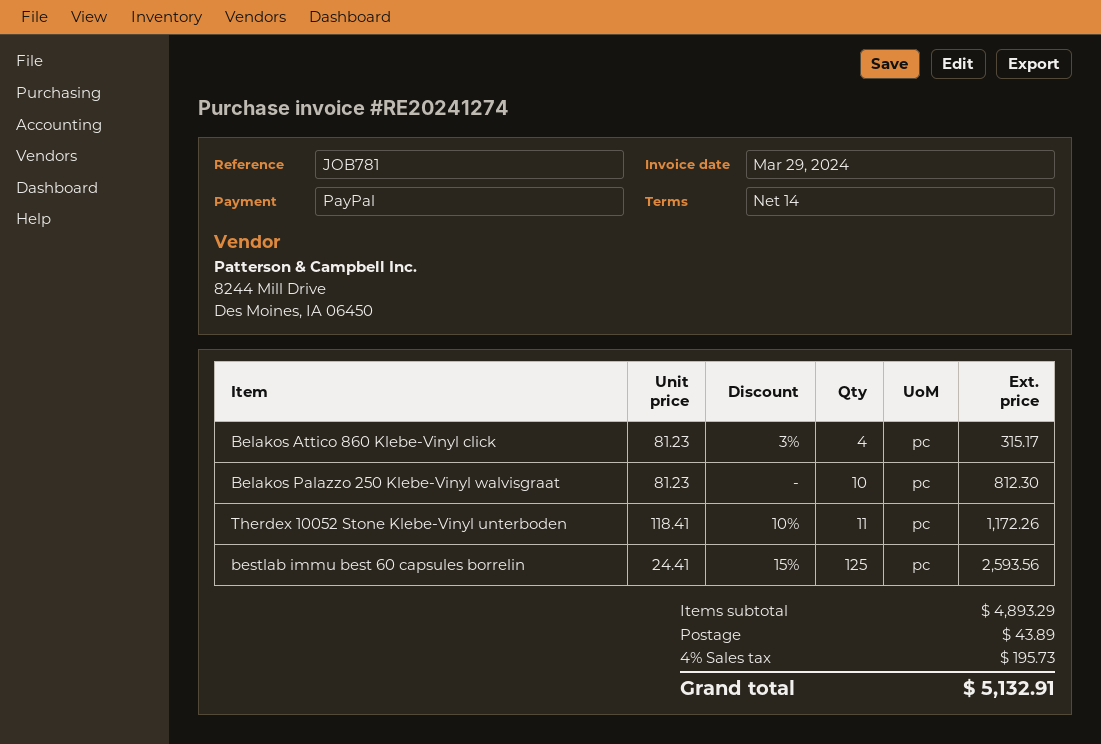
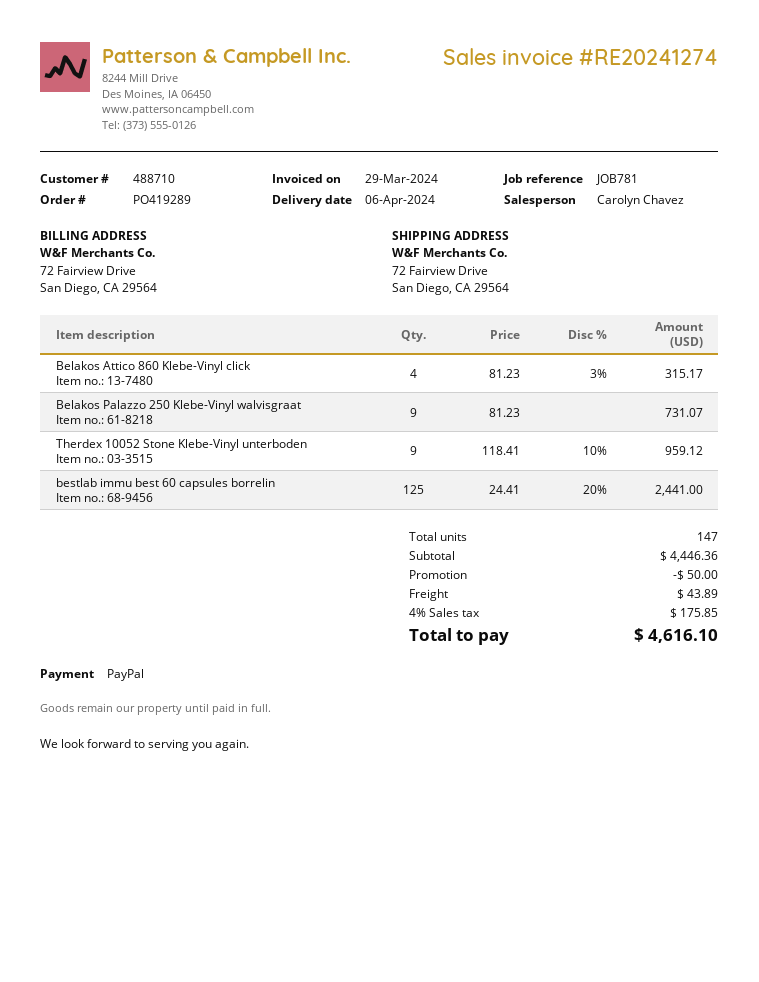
Belakos Palazzo 250 Klebe-Vinyl walvisgraat: 10 x 81.23 = 812.30 -> 9 x 81.23 = 731.07
Therdex 10052 Stone Klebe-Vinyl unterboden: 11 x 118.41 - 10% = 1172.26 -> 9 x 118.41 - 10% = 959.12
bestlab immu best 60 capsules borrelin: 125 x 24.41 - 15% = 2593.56 -> 125 x 24.41 - 20% = 2441.00
subtotal: 4893.29 -> 4446.36
discount: none -> 50.00
tax: 4% = 195.73 -> 4% = 175.85
total: 5132.91 -> 4616.10

